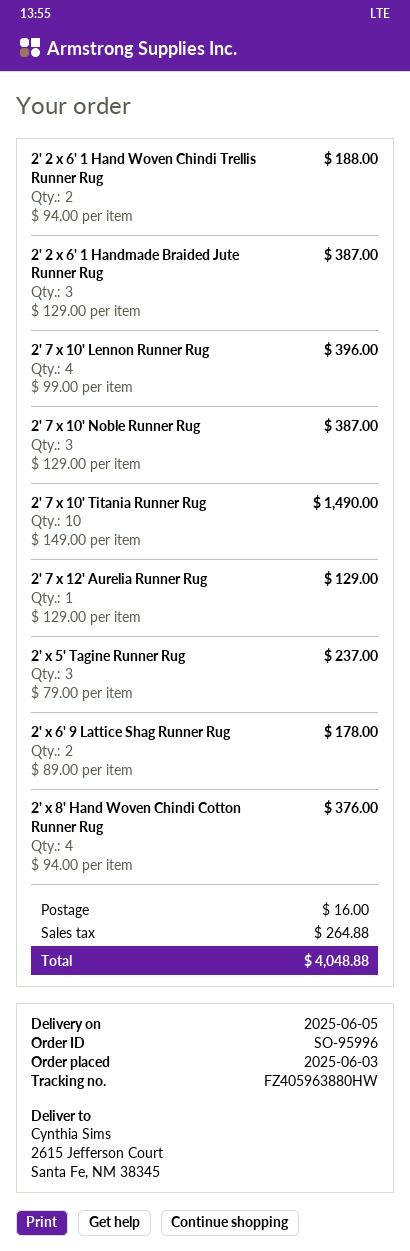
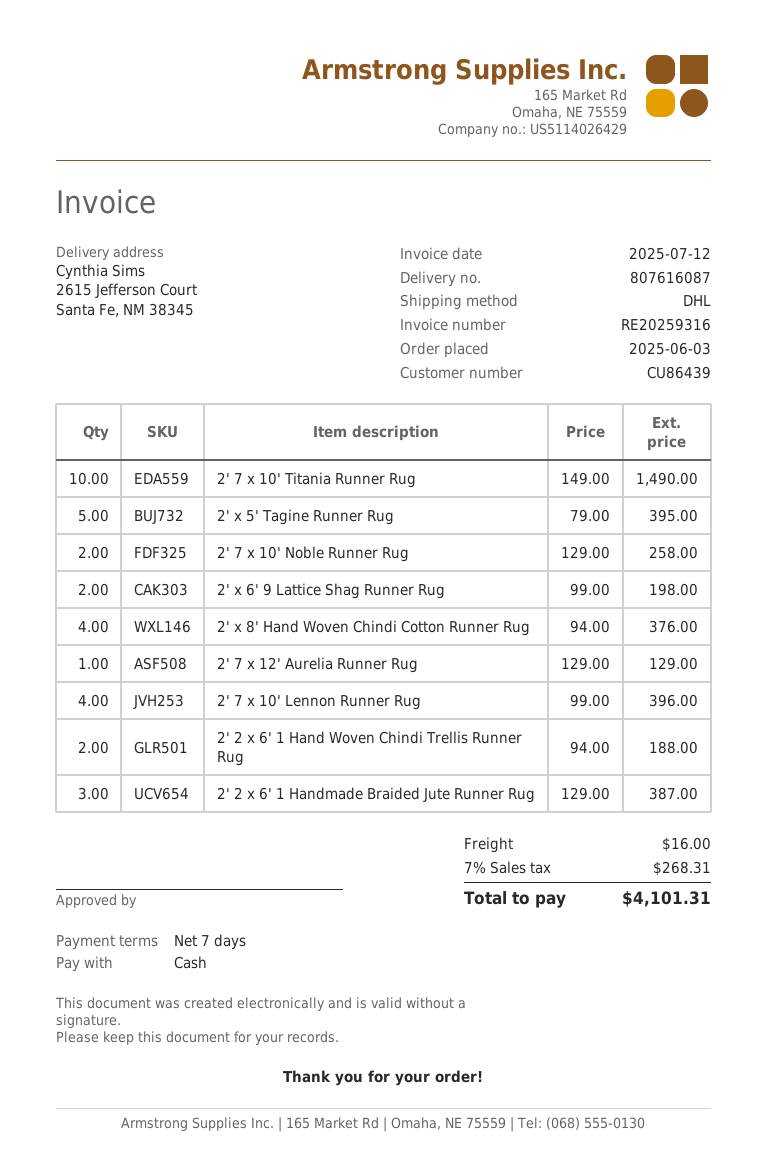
2' 7 x 10' Noble Runner Rug: 3 x 129.00 = 387.00 -> 2 x 129.00 = 258.00
2' x 5' Tagine Runner Rug: 3 x 79.00 = 237.00 -> 5 x 79.00 = 395.00
2' x 6' 9 Lattice Shag Runner Rug: 2 x 89.00 = 178.00 -> 2 x 99.00 = 198.00
tax: 264.88 -> 268.31
total: 4048.88 -> 4101.31

